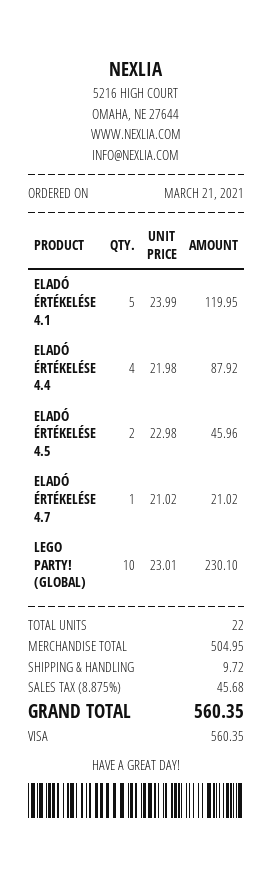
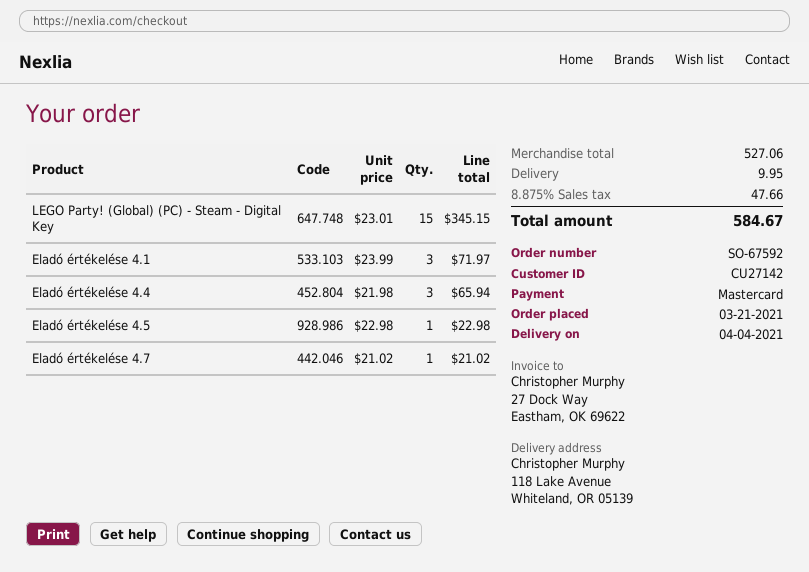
payment method: Visa -> Mastercard
ELADÓ ÉRTÉKELÉSE 4.1: 5 x 23.99 = 119.95 -> 3 x 23.99 = 71.97
ELADÓ ÉRTÉKELÉSE 4.4: 4 x 21.98 = 87.92 -> 3 x 21.98 = 65.94
ELADÓ ÉRTÉKELÉSE 4.5: 2 x 22.98 = 45.96 -> 1 x 22.98 = 22.98
LEGO PARTY! (GLOBAL): 10 x 23.01 = 230.10 -> 15 x 23.01 = 345.15
subtotal: 504.95 -> 527.06
shipping: 9.72 -> 9.95
tax: 8.875% = 45.68 -> 8.875% = 47.66
total: 560.35 -> 584.67

